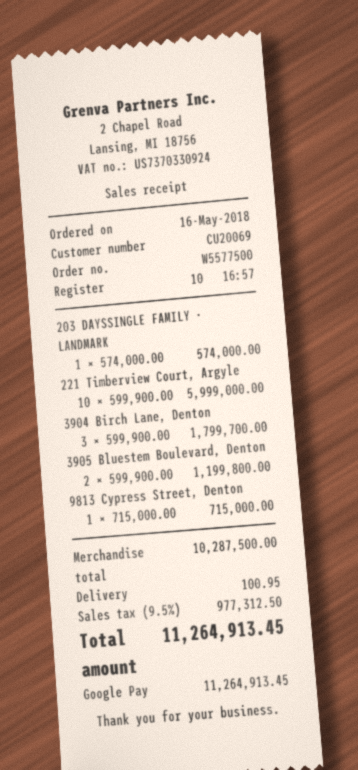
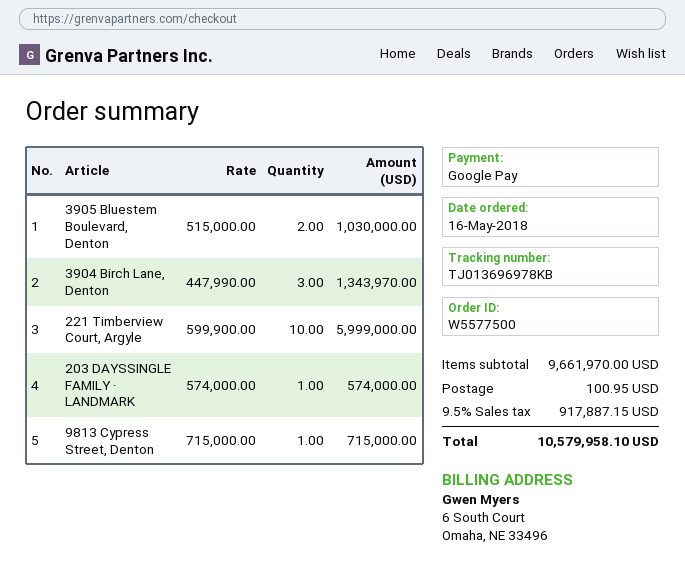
3904 Birch Lane, Denton: 3 x 599900.00 = 1799700.00 -> 3 x 447990.00 = 1343970.00
3905 Bluestem Boulevard, Denton: 2 x 599900.00 = 1199800.00 -> 2 x 515000.00 = 1030000.00
subtotal: 10287500.00 -> 9661970.00
tax: 9.5% = 977312.50 -> 9.5% = 917887.15
total: 11264913.45 -> 10579958.10

